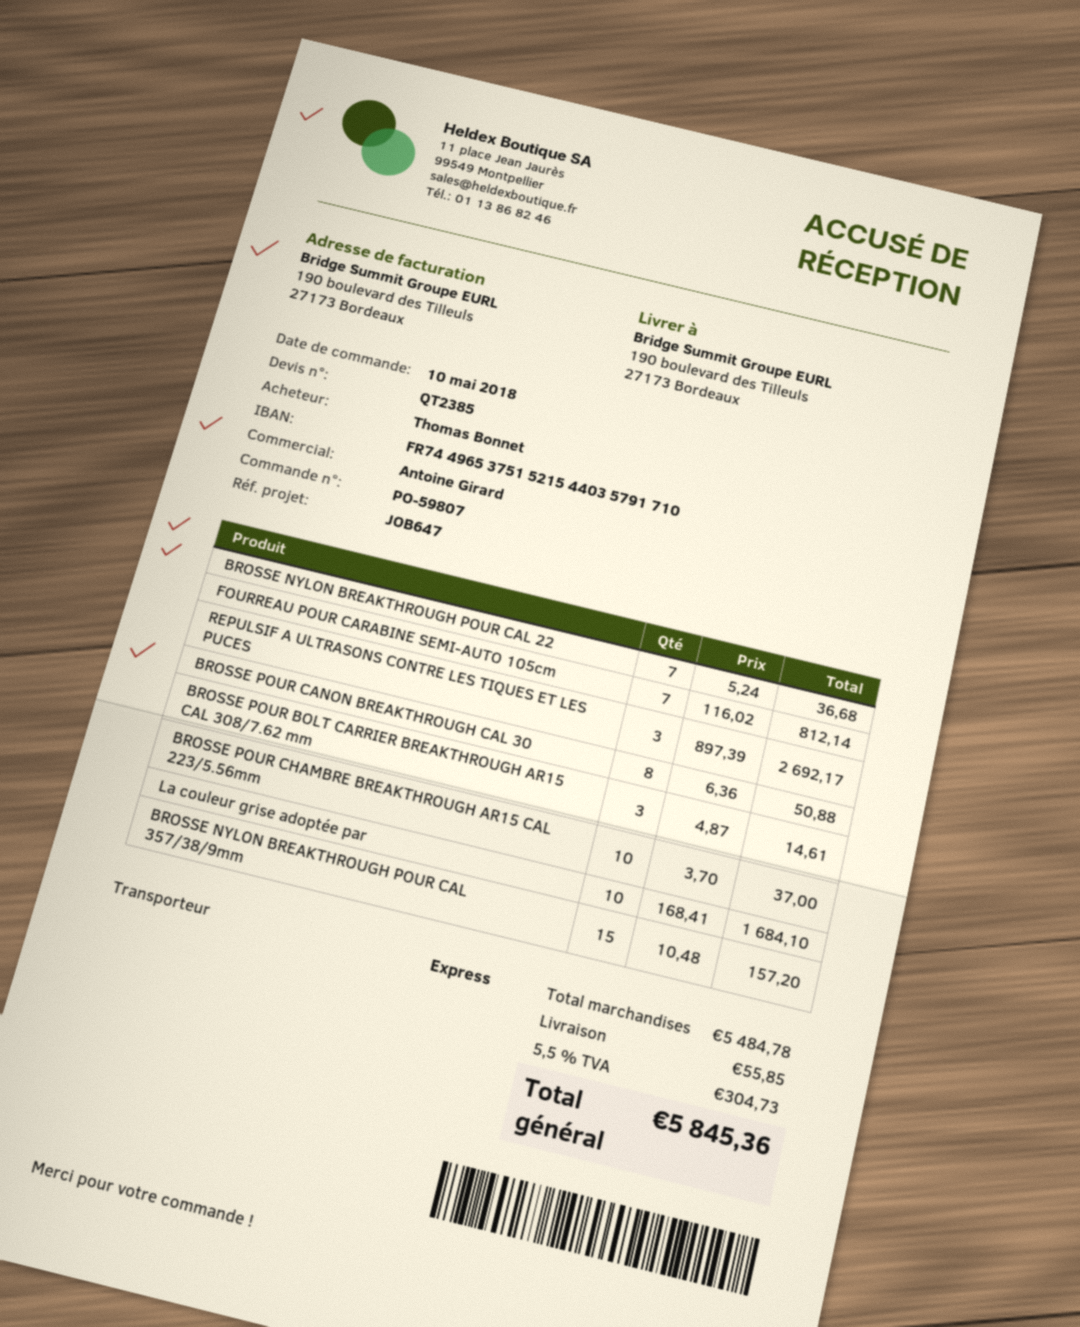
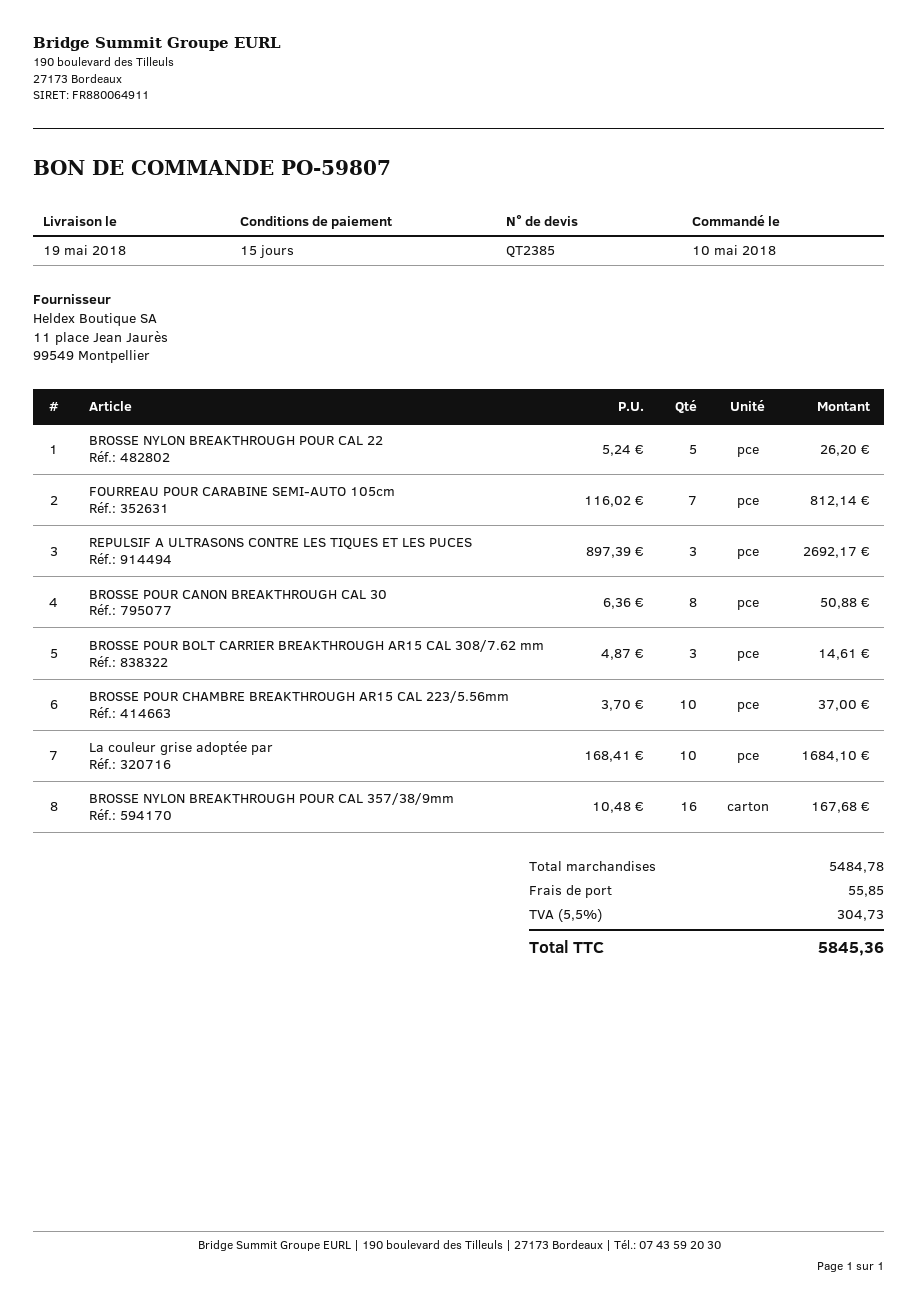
BROSSE NYLON BREAKTHROUGH POUR CAL 22: 7 x 5.24 = 36.68 -> 5 x 5.24 = 26.20
BROSSE NYLON BREAKTHROUGH POUR CAL 357/38/9mm: 15 x 10.48 = 157.20 -> 16 x 10.48 = 167.68

